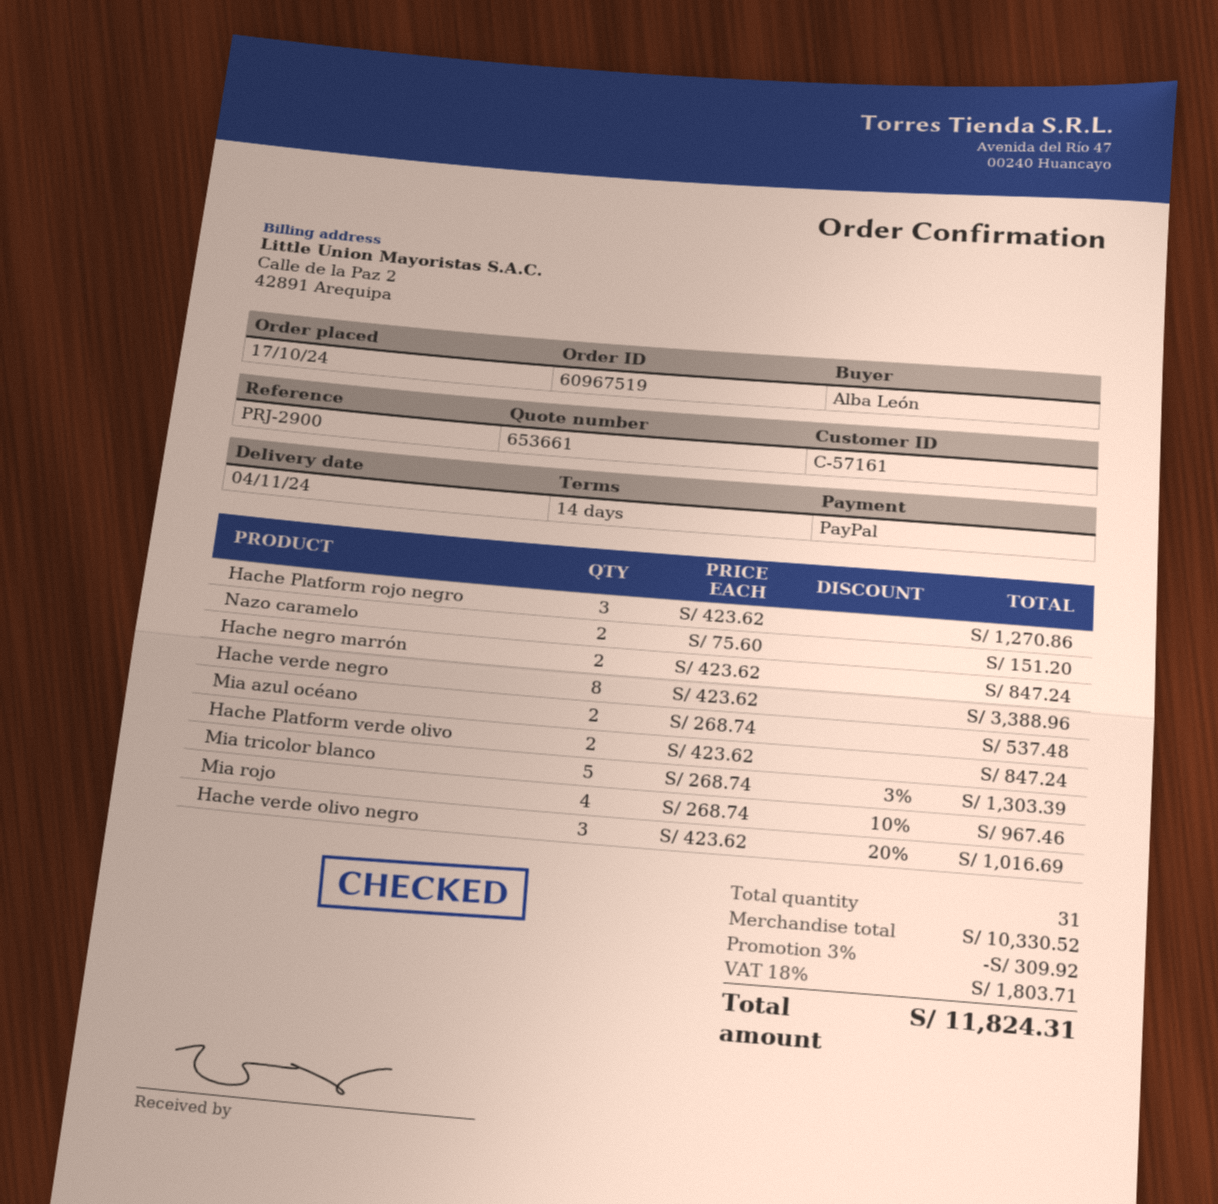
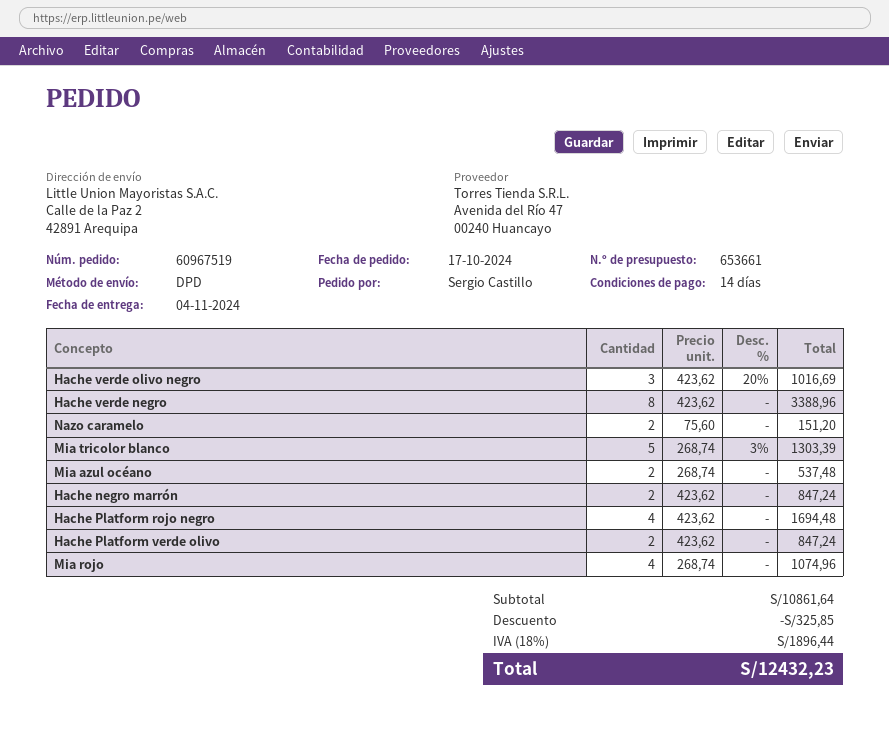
ordered by: Alba León -> Sergio Castillo
Hache Platform rojo negro: 3 x 423.62 = 1270.86 -> 4 x 423.62 = 1694.48
Mia rojo: 4 x 268.74 - 10% = 967.46 -> 4 x 268.74 = 1074.96
subtotal: 10330.52 -> 10861.64
discount: 309.92 -> 325.85
tax: 18% = 1803.71 -> 18% = 1896.44
total: 11824.31 -> 12432.23

